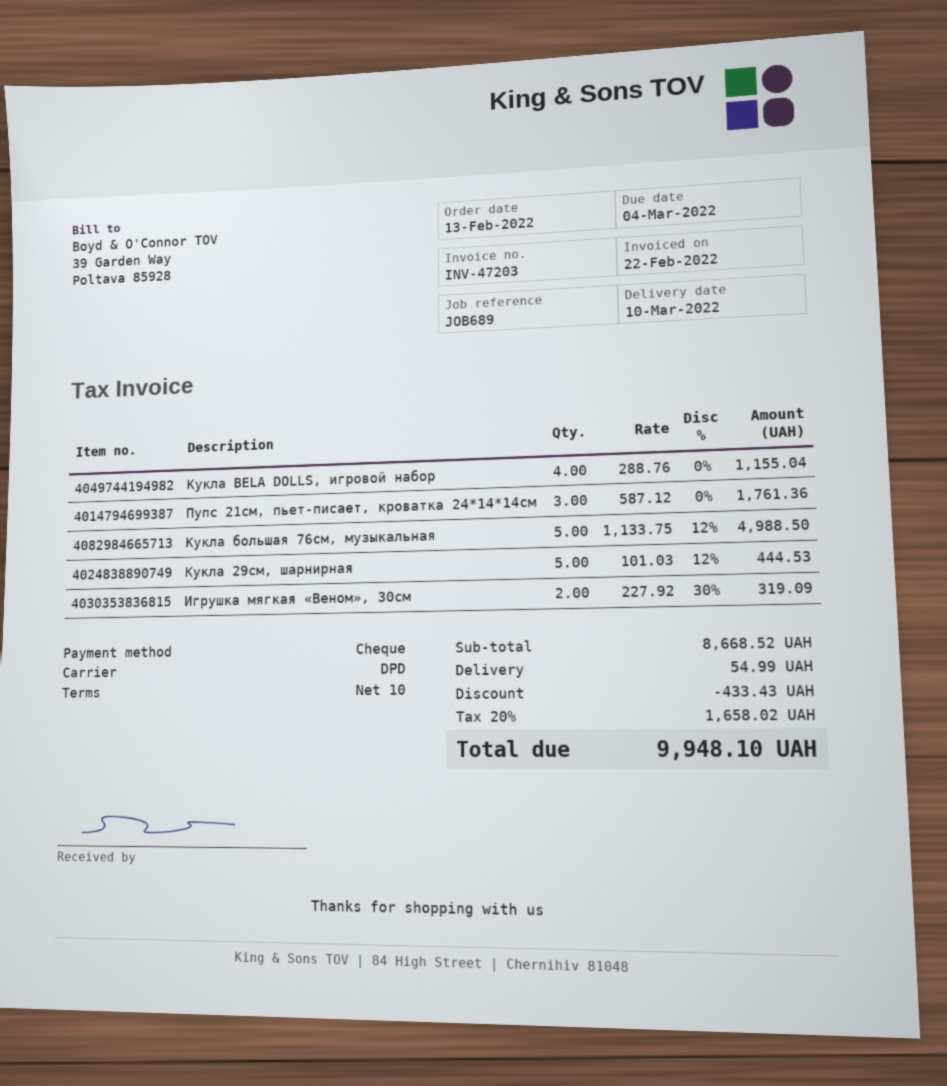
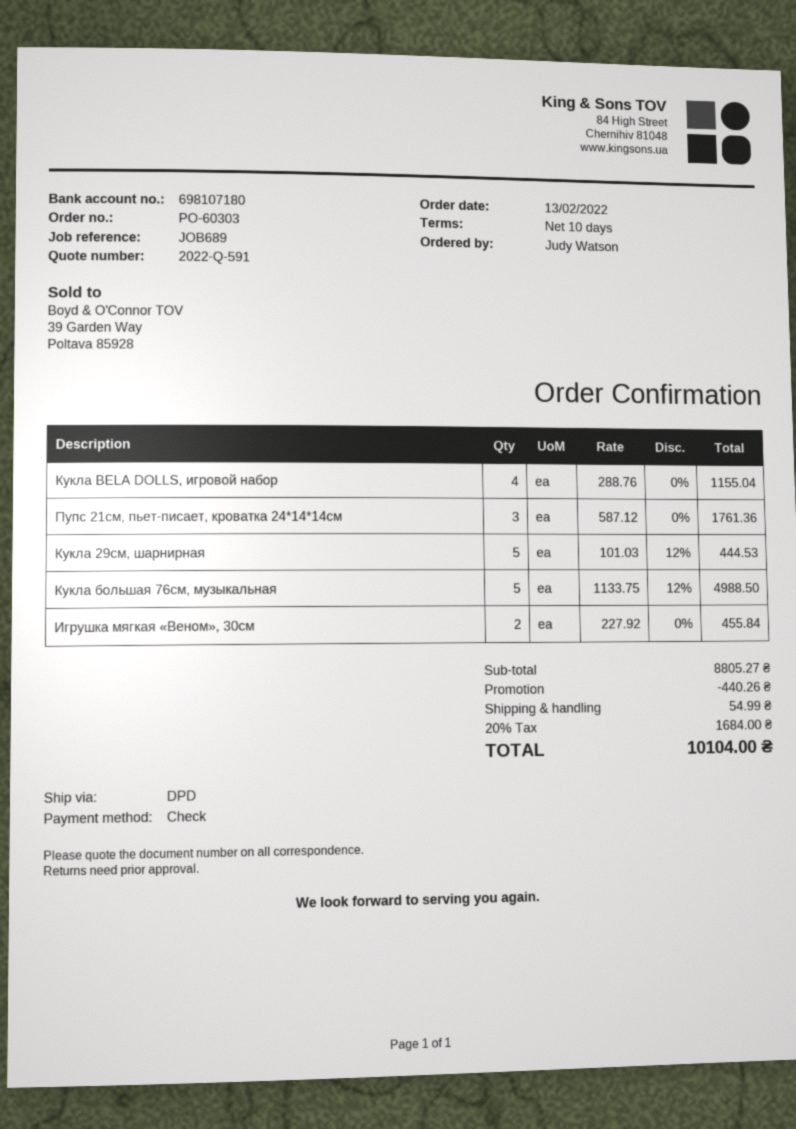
Игрушка мягкая «Веном», 30см: 2 x 227.92 - 30% = 319.09 -> 2 x 227.92 = 455.84
subtotal: 8668.52 -> 8805.27
discount: 433.43 -> 440.26
tax: 20% = 1658.02 -> 20% = 1684.00
total: 9948.10 -> 10104.00

